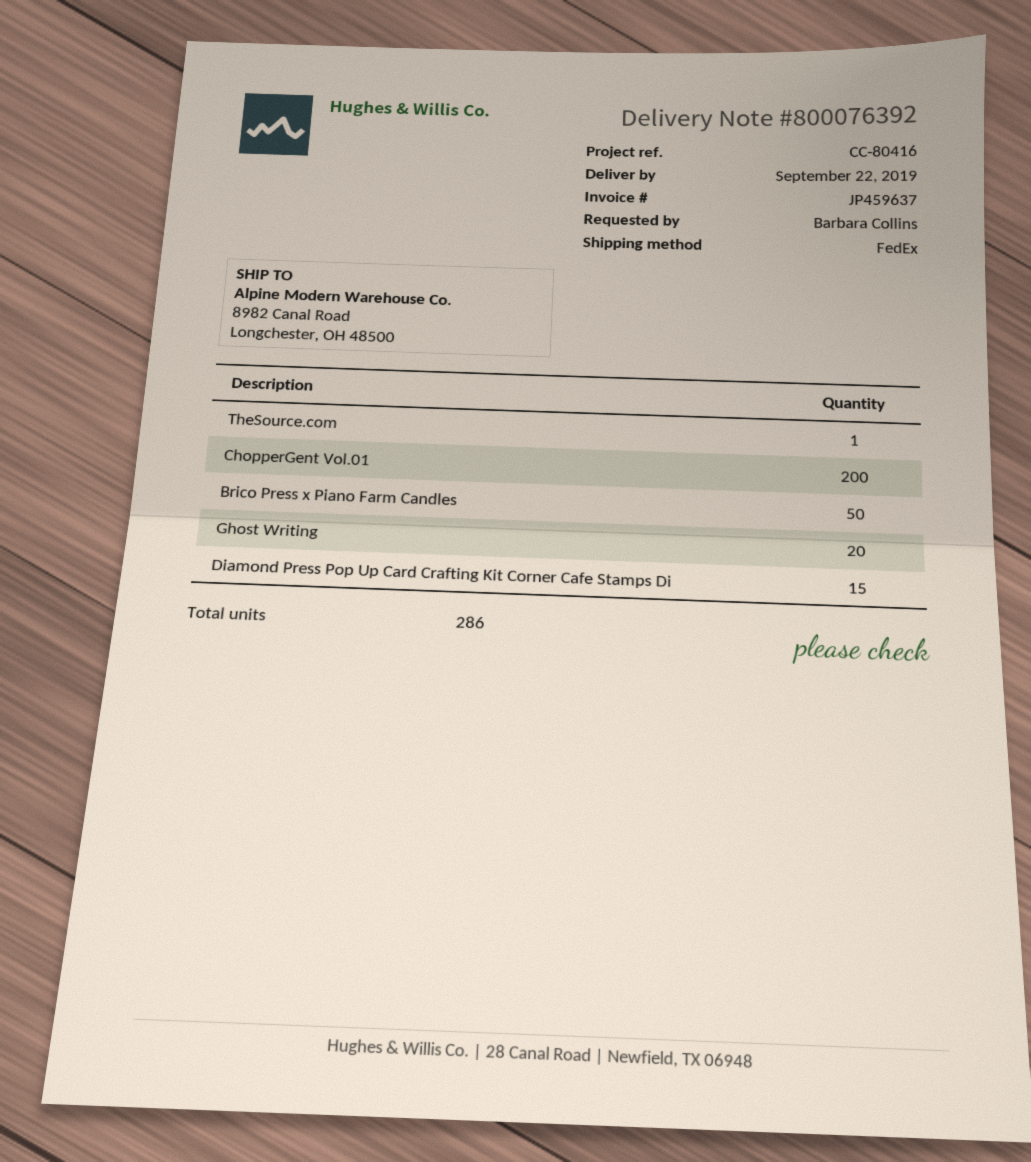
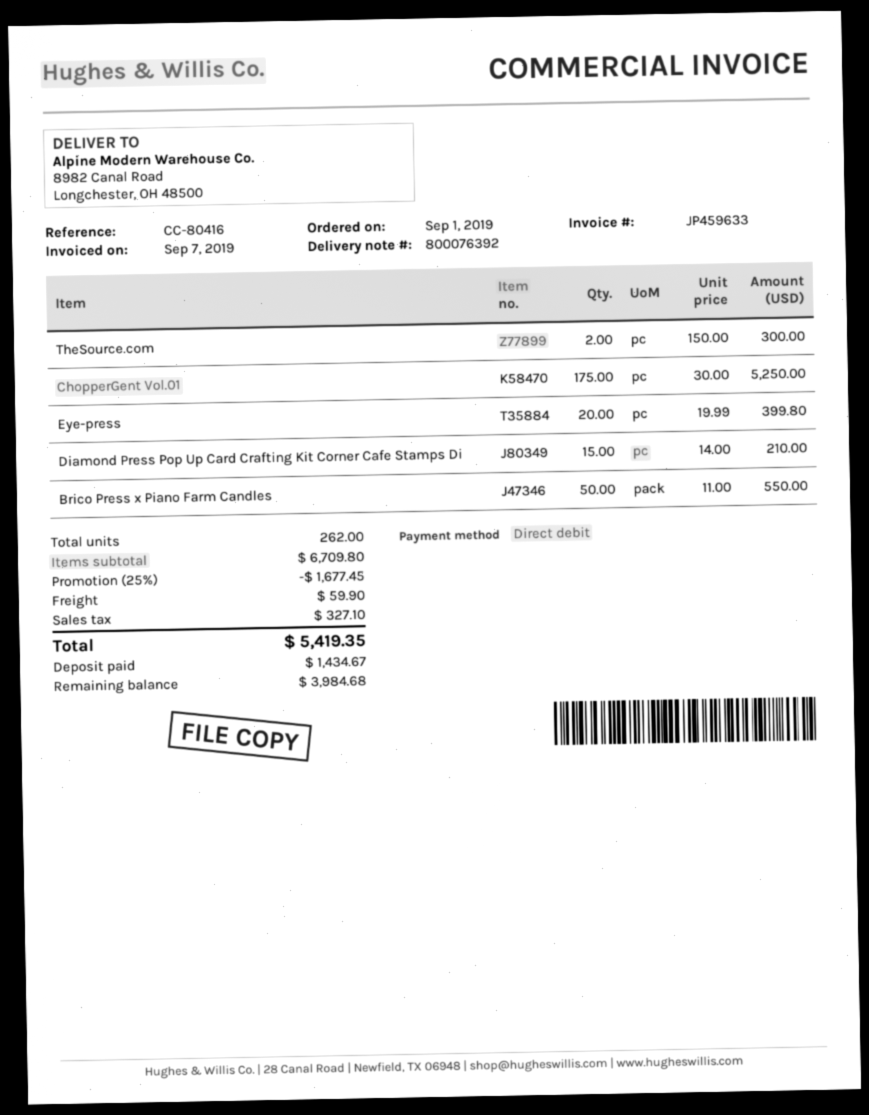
invoice number: JP459637 -> JP459633
TheSource.com: 1 -> 2
ChopperGent Vol.01: 200 -> 175
Ghost Writing: 20 -> none
Eye-press: none -> 20
total quantity: 286 -> 262

